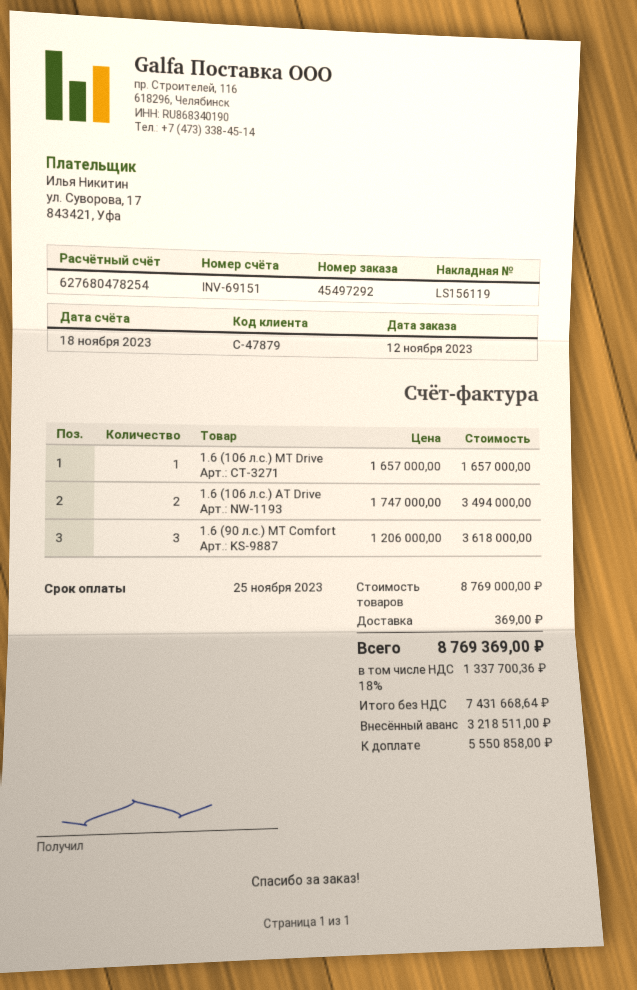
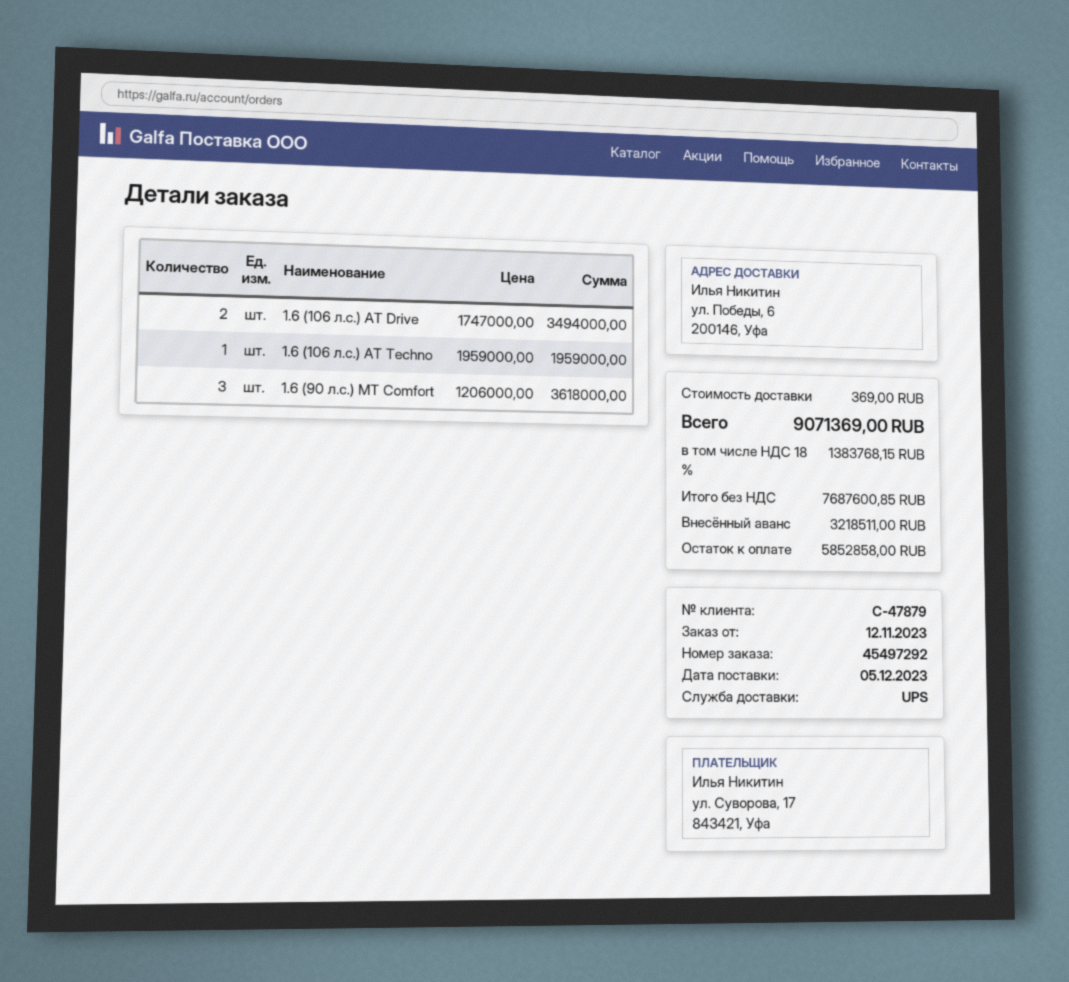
1.6 (106 л.с.) MT Drive: 1 x 1657000.00 = 1657000.00 -> none
1.6 (106 л.с.) AT Techno: none -> 1 x 1959000.00 = 1959000.00
net: 7431668.64 -> 7687600.85
tax: 18% = 1337700.36 -> 18% = 1383768.15
total: 8769369.00 -> 9071369.00
balance: 5550858.00 -> 5852858.00

